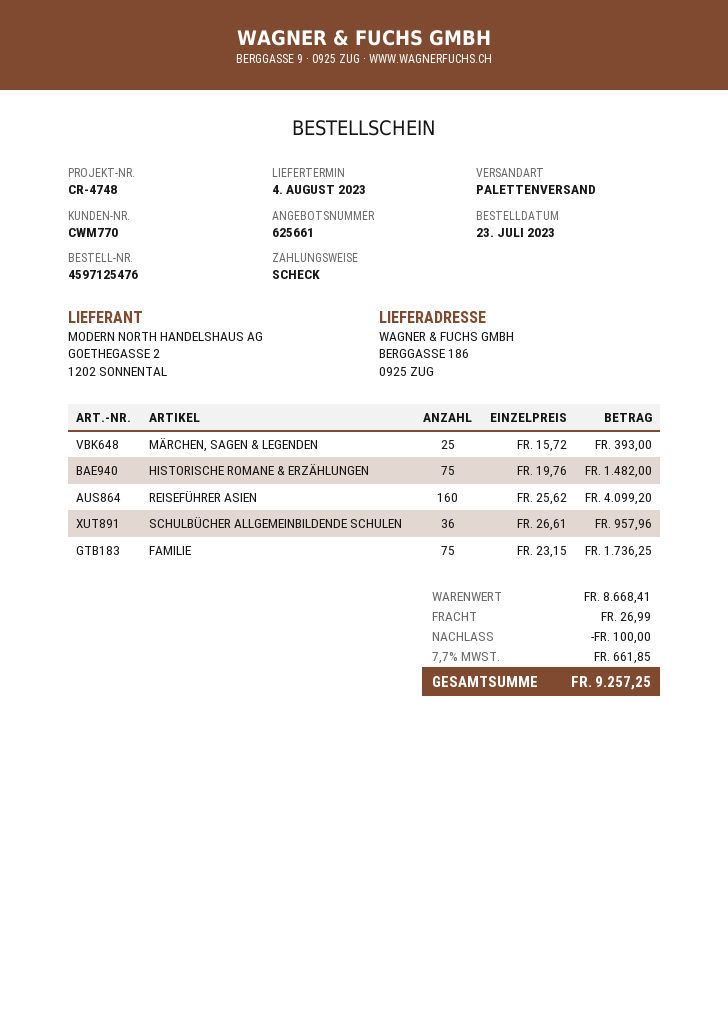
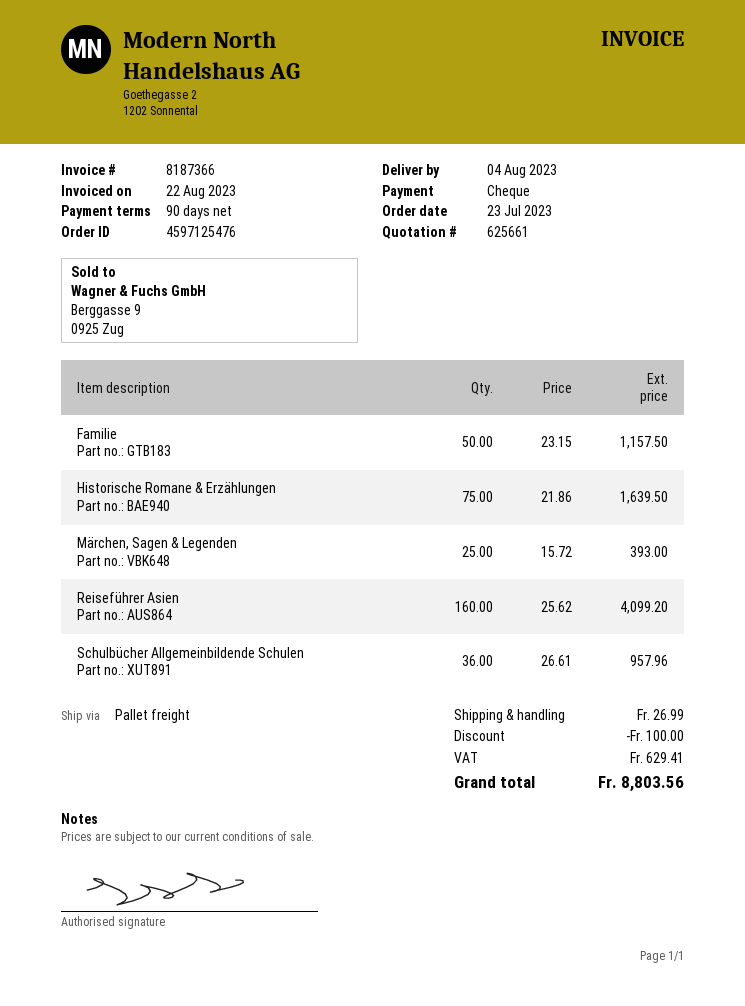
HISTORISCHE ROMANE & ERZÄHLUNGEN: 75 x 19.76 = 1482.00 -> 75 x 21.86 = 1639.50
FAMILIE: 75 x 23.15 = 1736.25 -> 50 x 23.15 = 1157.50
tax: 661.85 -> 629.41
total: 9257.25 -> 8803.56

